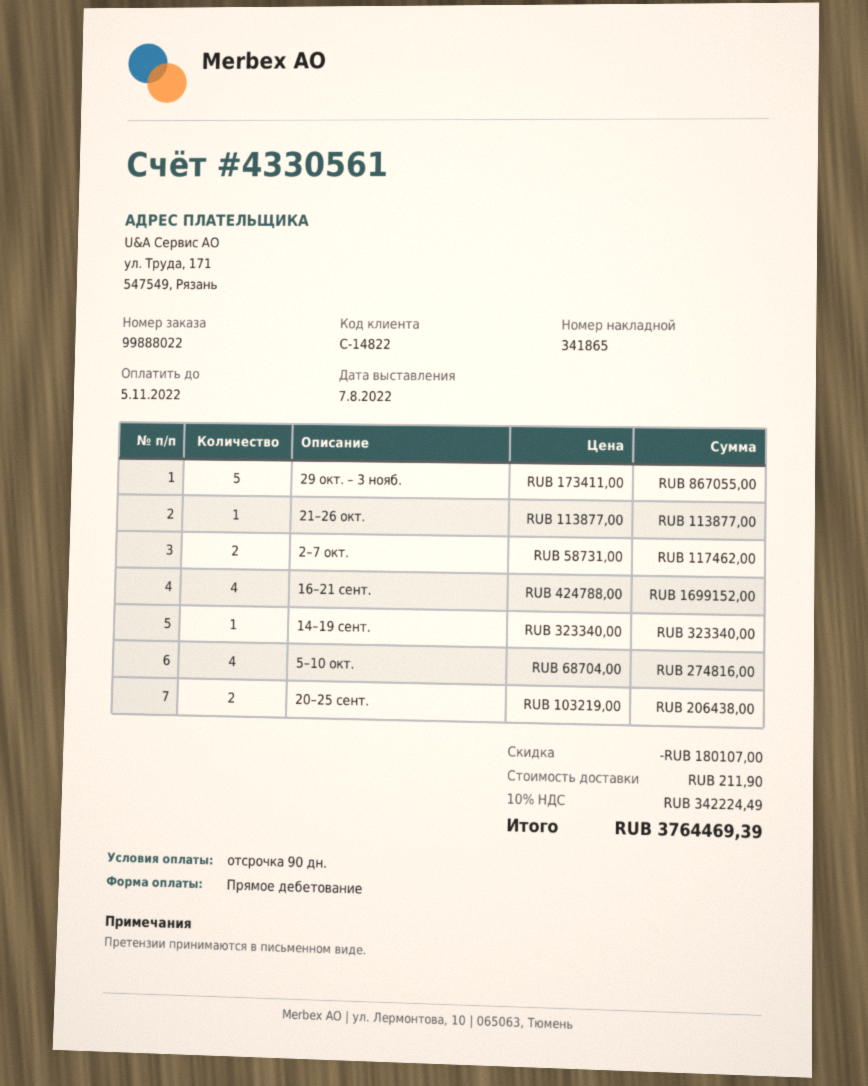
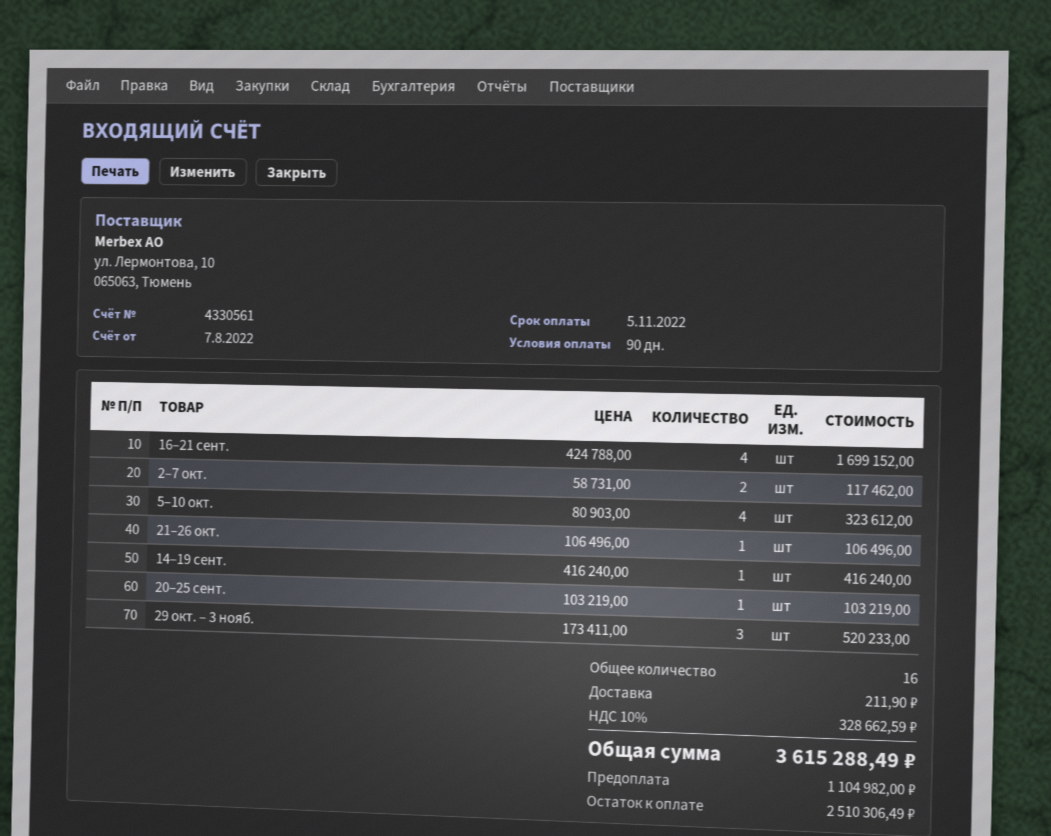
29 окт. – 3 нояб.: 5 x 173411.00 = 867055.00 -> 3 x 173411.00 = 520233.00
21–26 окт.: 1 x 113877.00 = 113877.00 -> 1 x 106496.00 = 106496.00
14–19 сент.: 1 x 323340.00 = 323340.00 -> 1 x 416240.00 = 416240.00
5–10 окт.: 4 x 68704.00 = 274816.00 -> 4 x 80903.00 = 323612.00
20–25 сент.: 2 x 103219.00 = 206438.00 -> 1 x 103219.00 = 103219.00
discount: 180107.00 -> none
tax: 10% = 342224.49 -> 10% = 328662.59
total: 3764469.39 -> 3615288.49

